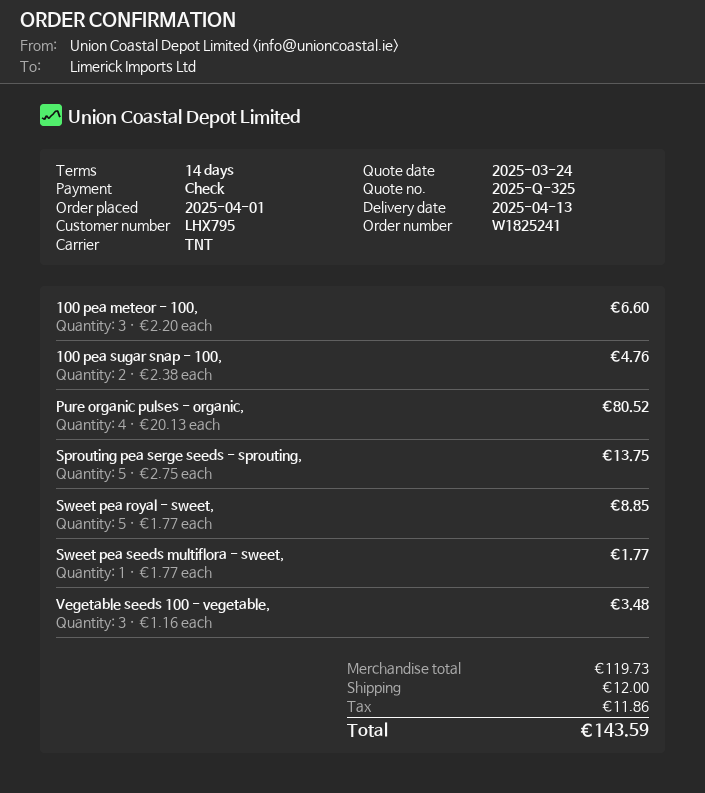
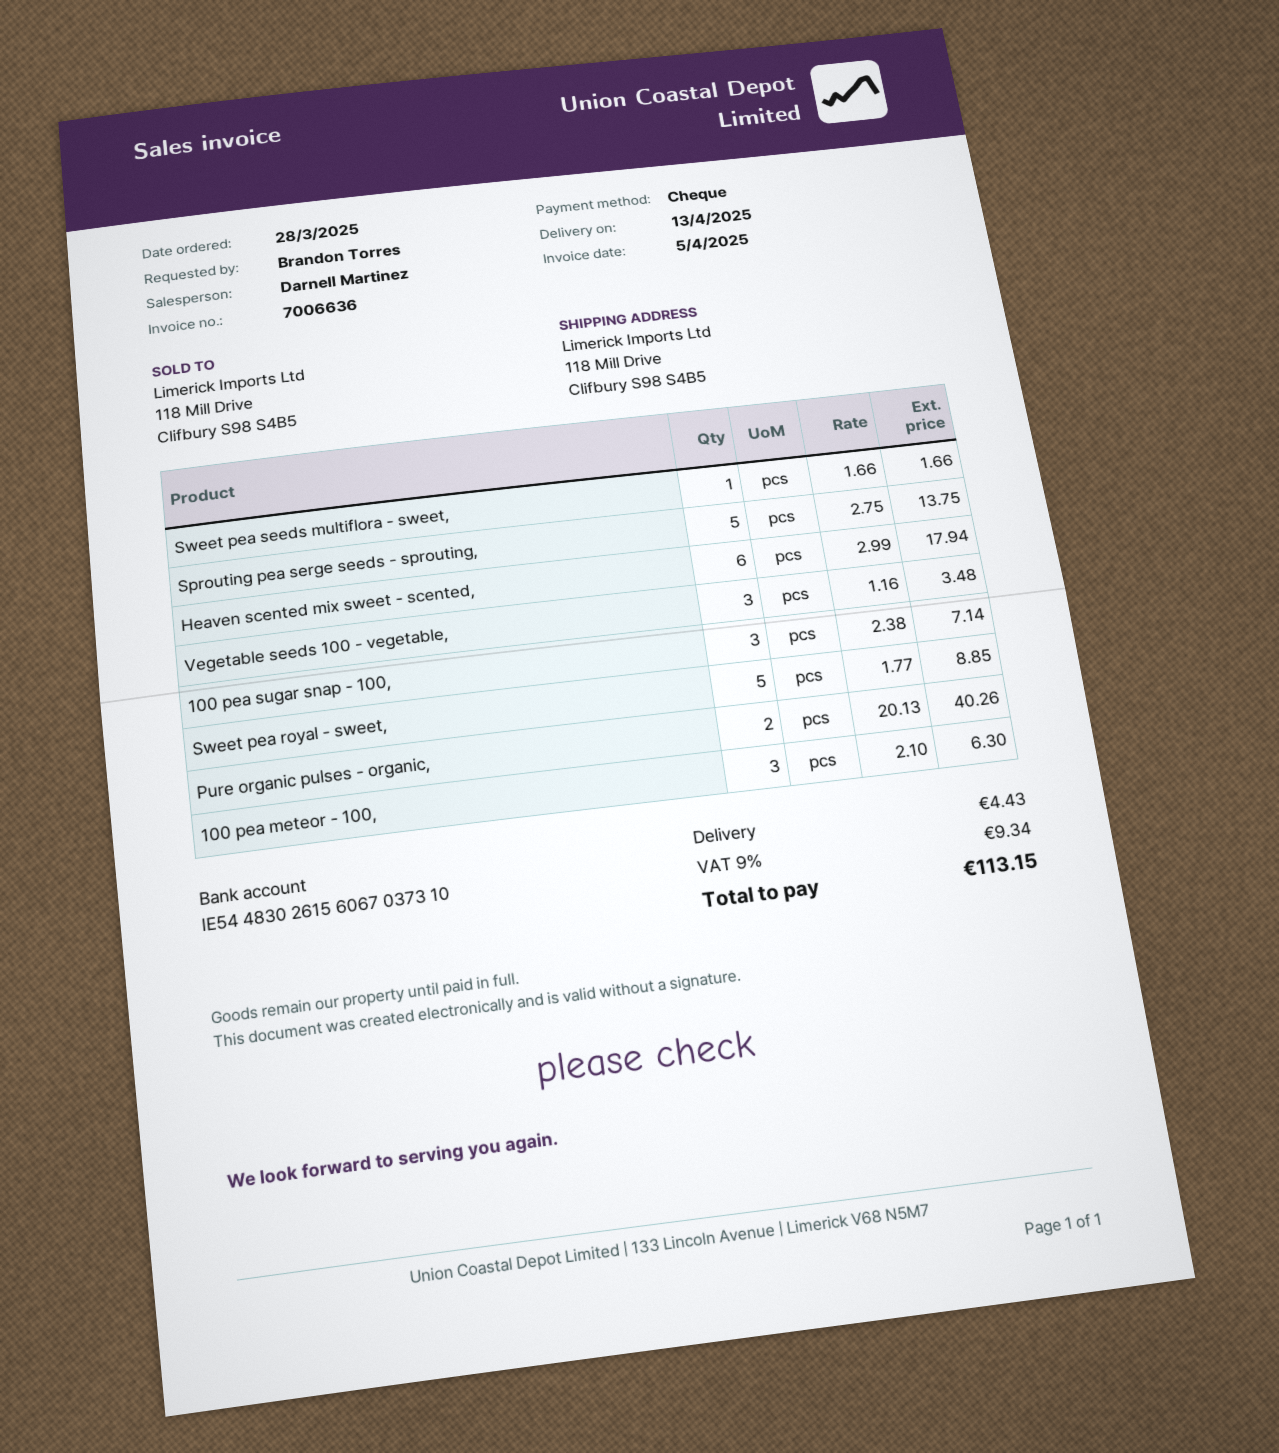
order date: 2025-04-01 -> 2025-03-28
100 pea meteor - 100,: 3 x 2.20 = 6.60 -> 3 x 2.10 = 6.30
100 pea sugar snap - 100,: 2 x 2.38 = 4.76 -> 3 x 2.38 = 7.14
Pure organic pulses - organic,: 4 x 20.13 = 80.52 -> 2 x 20.13 = 40.26
Sweet pea seeds multiflora - sweet,: 1 x 1.77 = 1.77 -> 1 x 1.66 = 1.66
Heaven scented mix sweet - scented,: none -> 6 x 2.99 = 17.94
shipping: 12.00 -> 4.43
tax: 11.86 -> 9.34
total: 143.59 -> 113.15

